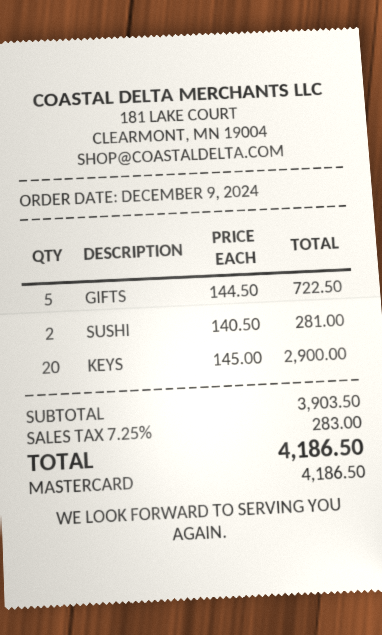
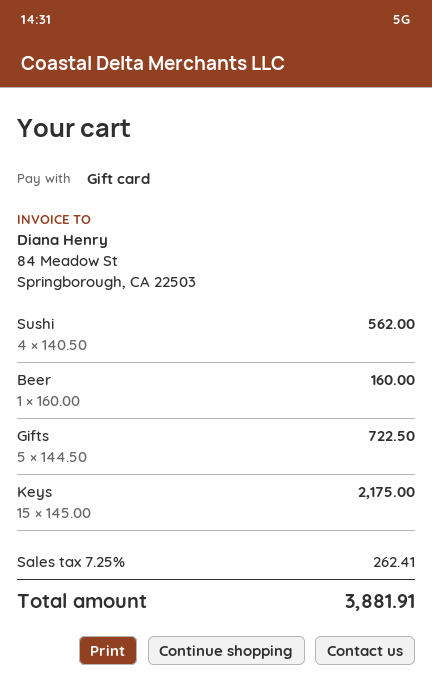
payment method: Mastercard -> gift card
SUSHI: 2 x 140.50 = 281.00 -> 4 x 140.50 = 562.00
KEYS: 20 x 145.00 = 2900.00 -> 15 x 145.00 = 2175.00
Beer: none -> 1 x 160.00 = 160.00
tax: 7.25% = 283.00 -> 7.25% = 262.41
total: 4186.50 -> 3881.91

